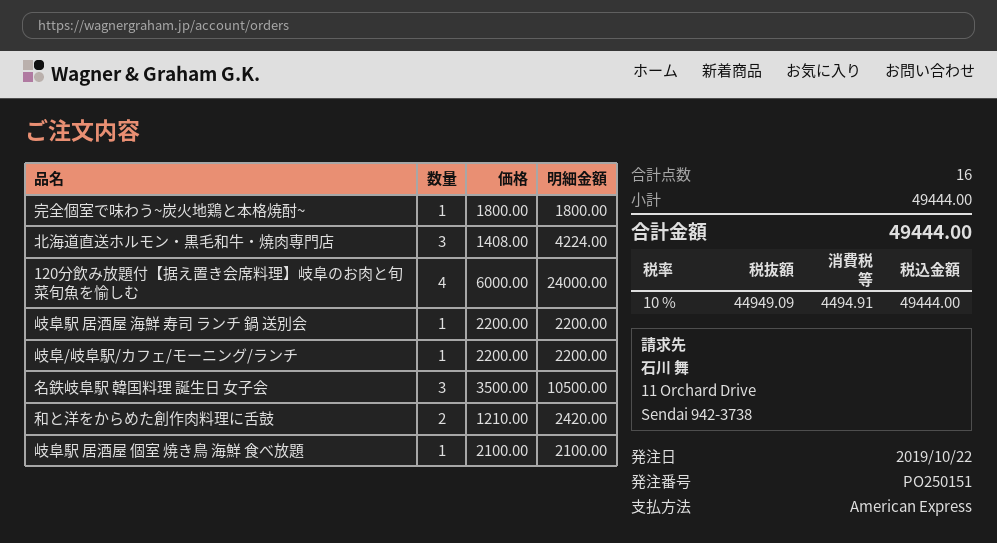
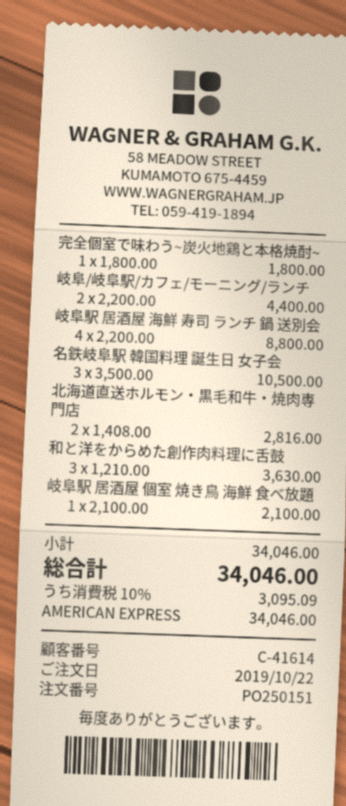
北海道直送ホルモン・黒毛和牛・焼肉専門店: 3 x 1408.00 = 4224.00 -> 2 x 1408.00 = 2816.00
120分飲み放題付【据え置き会席料理】岐阜のお肉と旬菜旬魚を愉しむ: 4 x 6000.00 = 24000.00 -> none
岐阜駅 居酒屋 海鮮 寿司 ランチ 鍋 送別会: 1 x 2200.00 = 2200.00 -> 4 x 2200.00 = 8800.00
岐阜/岐阜駅/カフェ/モーニング/ランチ: 1 x 2200.00 = 2200.00 -> 2 x 2200.00 = 4400.00
和と洋をからめた創作肉料理に舌鼓: 2 x 1210.00 = 2420.00 -> 3 x 1210.00 = 3630.00
subtotal: 49444.00 -> 34046.00
tax: 10% = 4494.91 -> 10% = 3095.09
total: 49444.00 -> 34046.00

